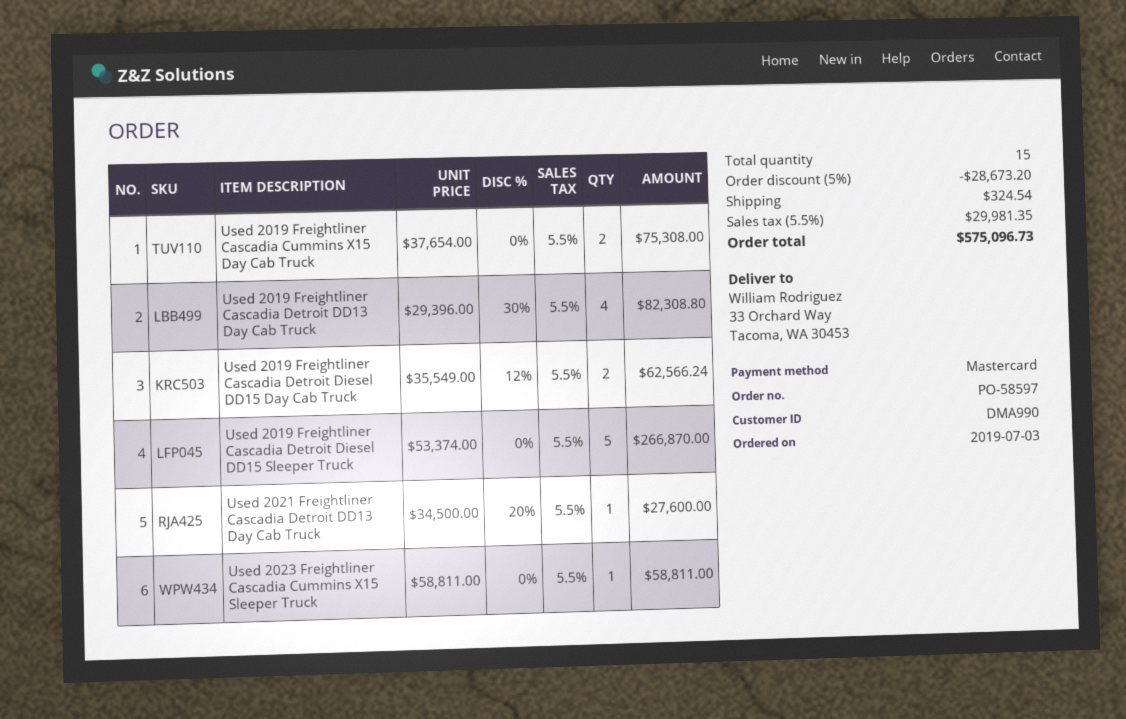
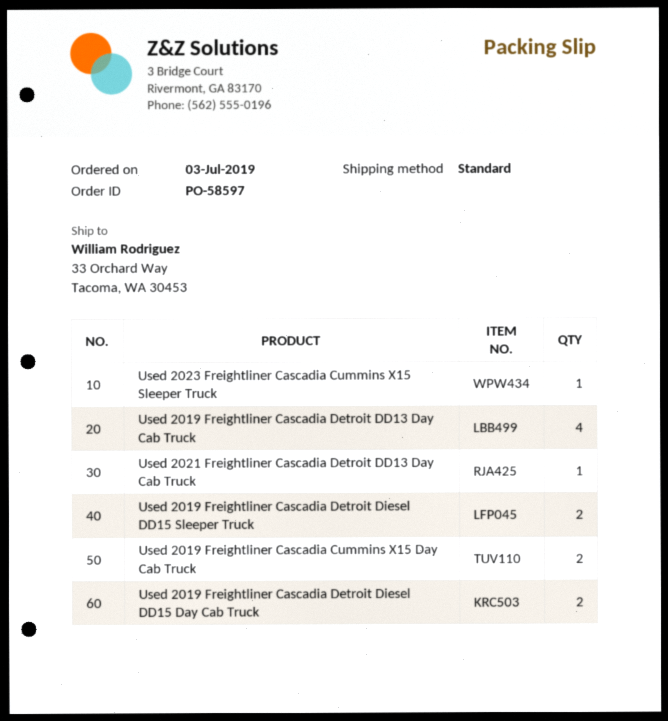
Used 2019 Freightliner Cascadia Detroit Diesel DD15 Sleeper Truck: 5 -> 2

